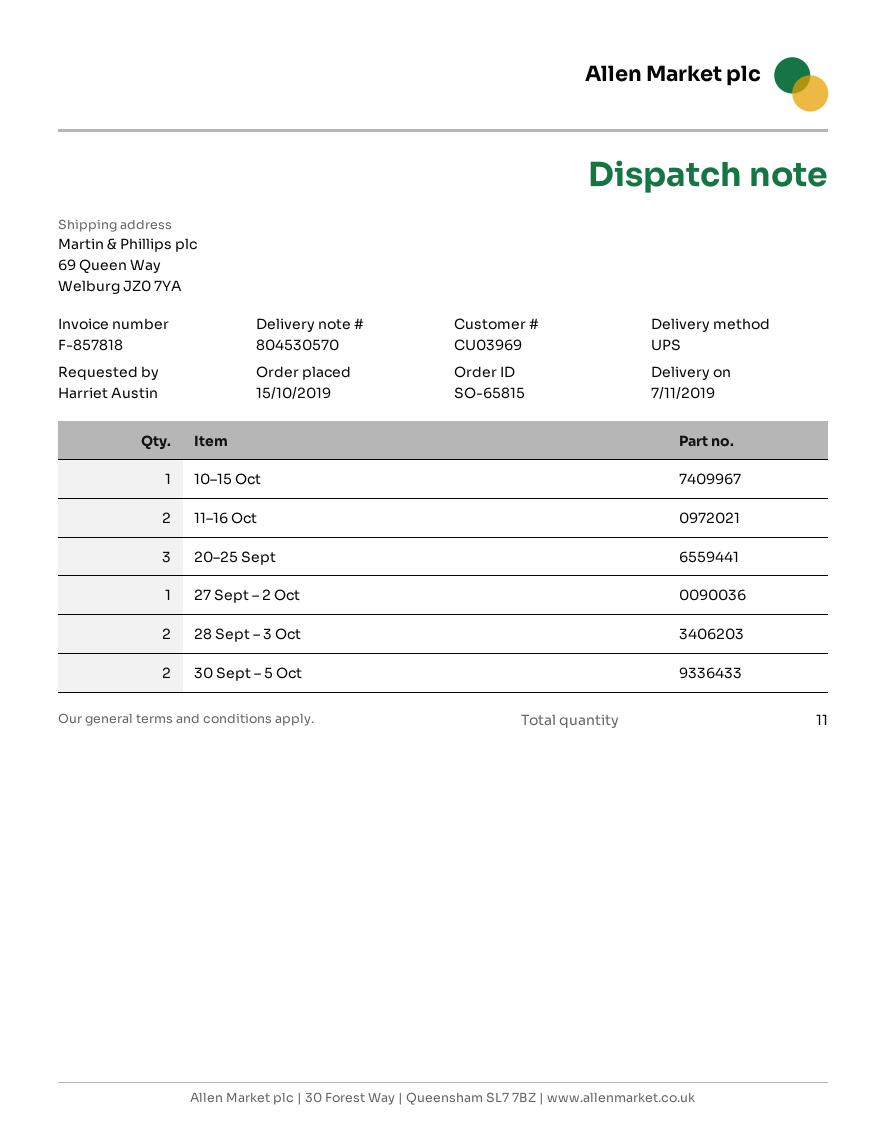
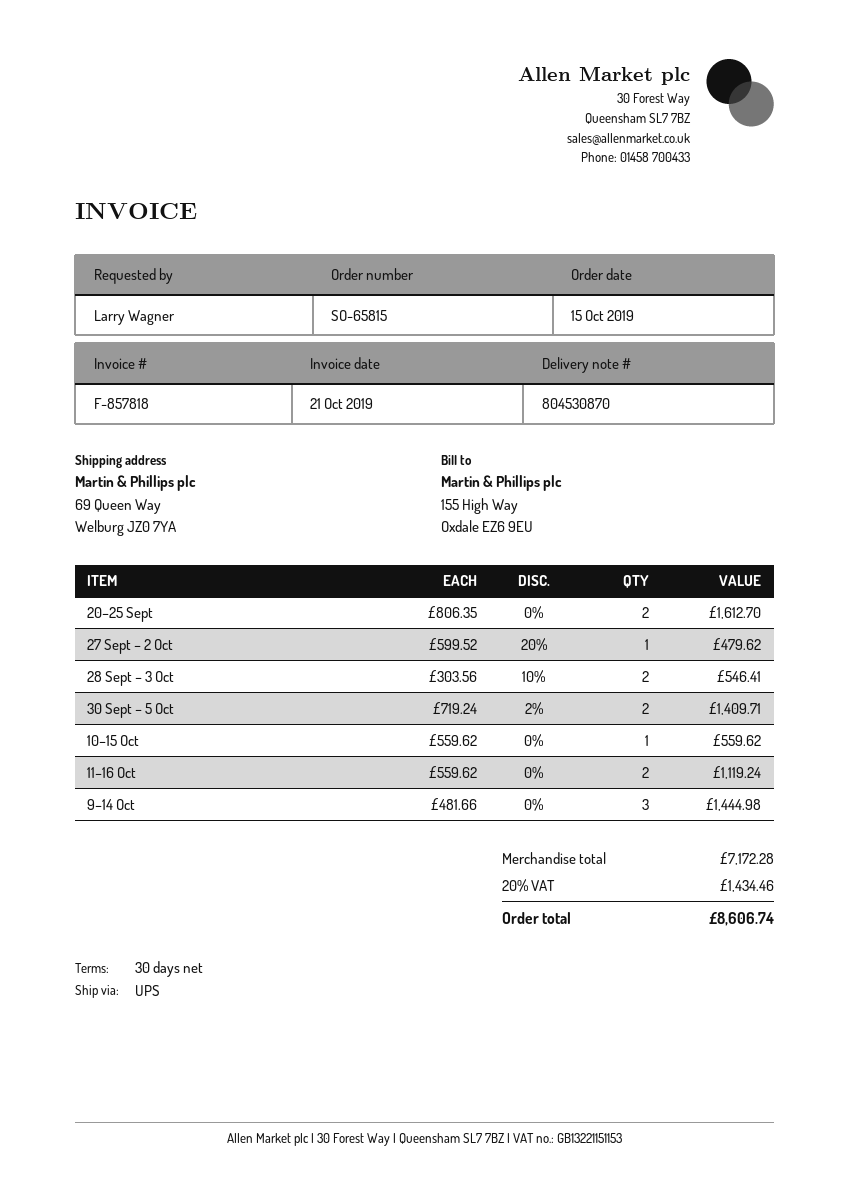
delivery note number: 804530570 -> 804530870
ordered by: Harriet Austin -> Larry Wagner
20–25 Sept: 3 -> 2
9–14 Oct: none -> 3

